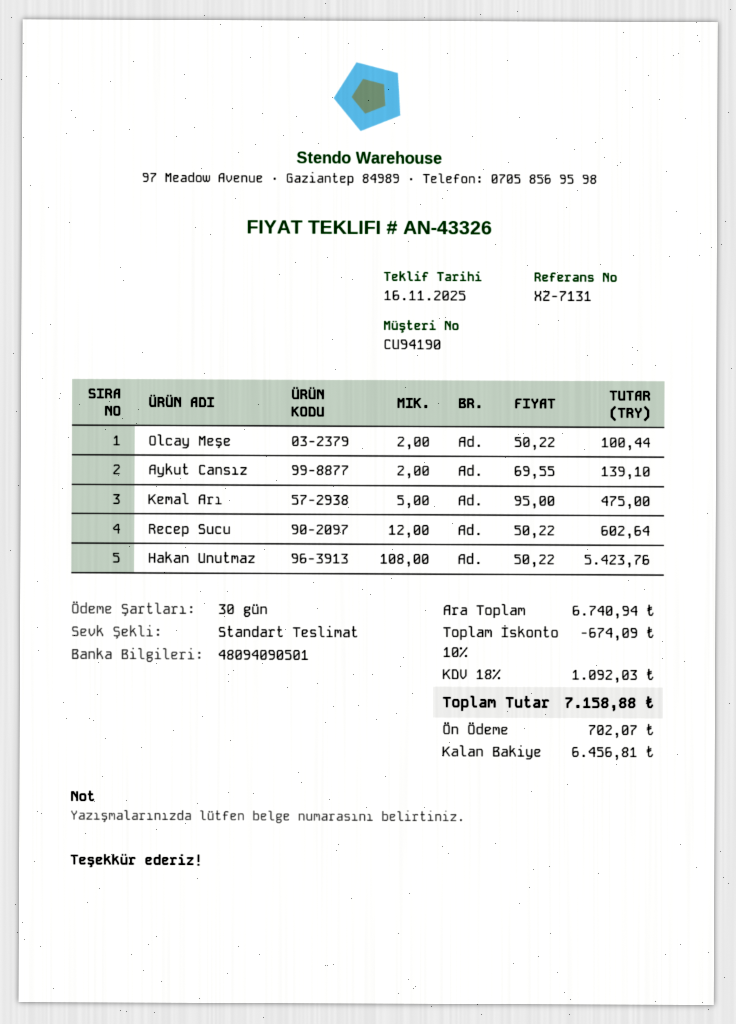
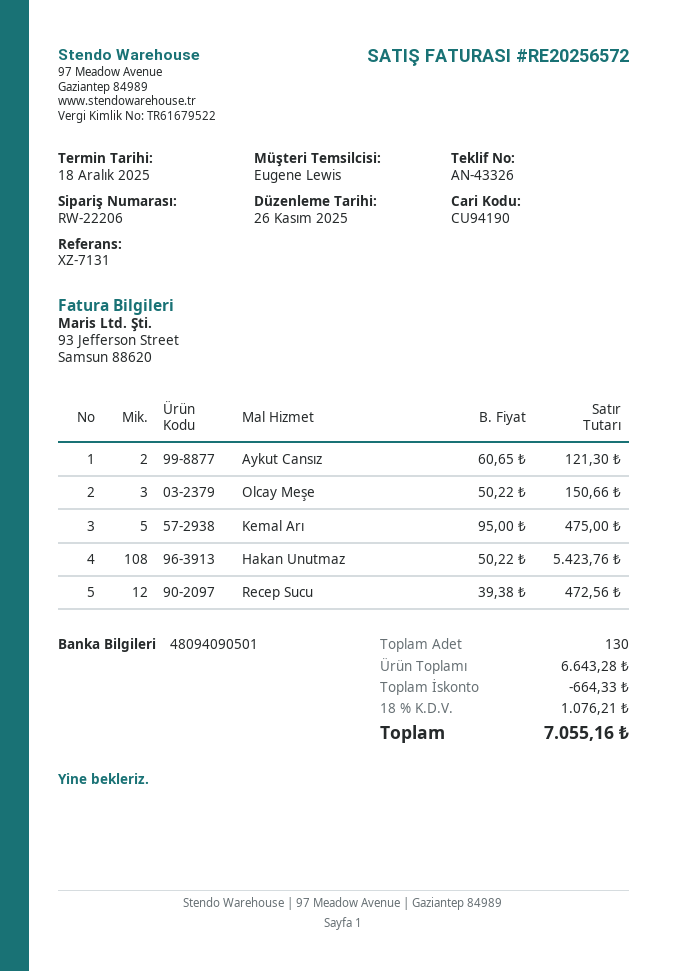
Olcay Meşe: 2 x 50.22 = 100.44 -> 3 x 50.22 = 150.66
Aykut Cansız: 2 x 69.55 = 139.10 -> 2 x 60.65 = 121.30
Recep Sucu: 12 x 50.22 = 602.64 -> 12 x 39.38 = 472.56
subtotal: 6740.94 -> 6643.28
discount: 674.09 -> 664.33
tax: 18% = 1092.03 -> 18% = 1076.21
total: 7158.88 -> 7055.16

